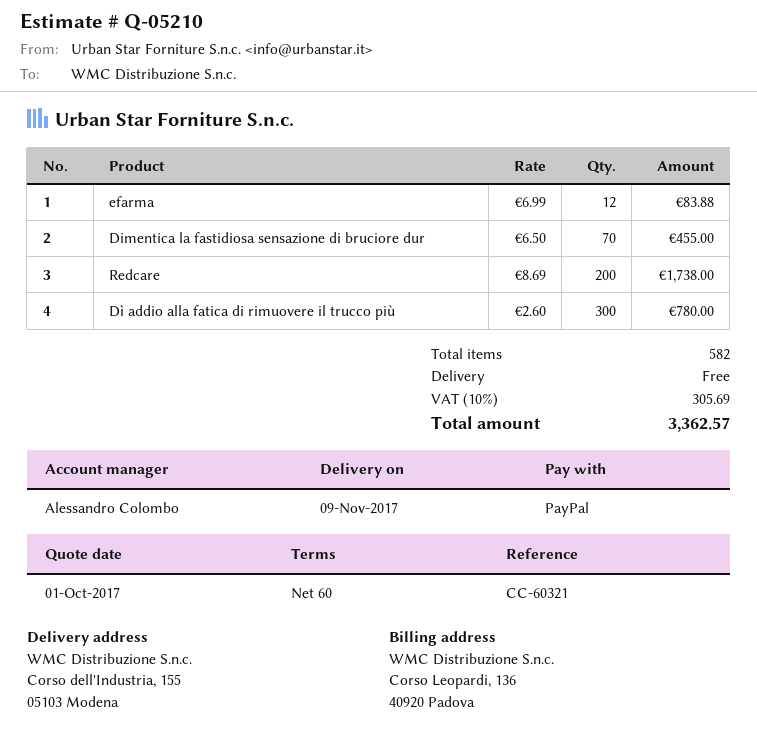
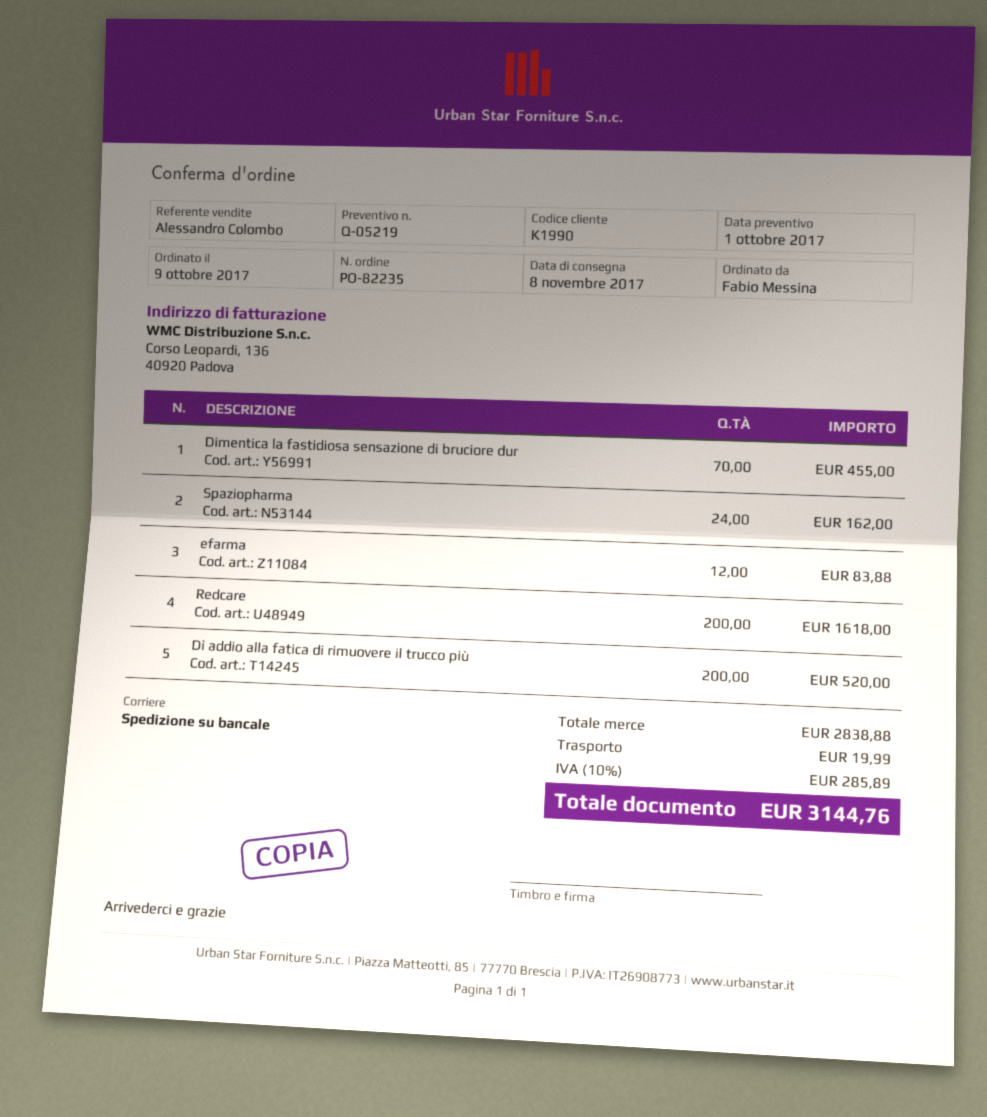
quote number: Q-05210 -> Q-05219
delivery date: 2017-11-09 -> 2017-11-08
Redcare: 200 for 1738.00 -> 200 for 1618.00
Dì addio alla fatica di rimuovere il trucco più: 300 for 780.00 -> 200 for 520.00
Spaziopharma: none -> 24 for 162.00
shipping: 0.00 -> 19.99
tax: 10% = 305.69 -> 10% = 285.89
total: 3362.57 -> 3144.76

